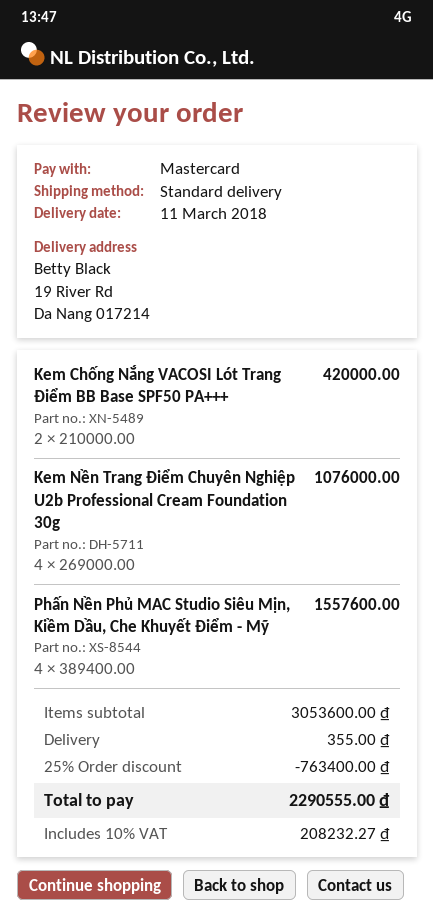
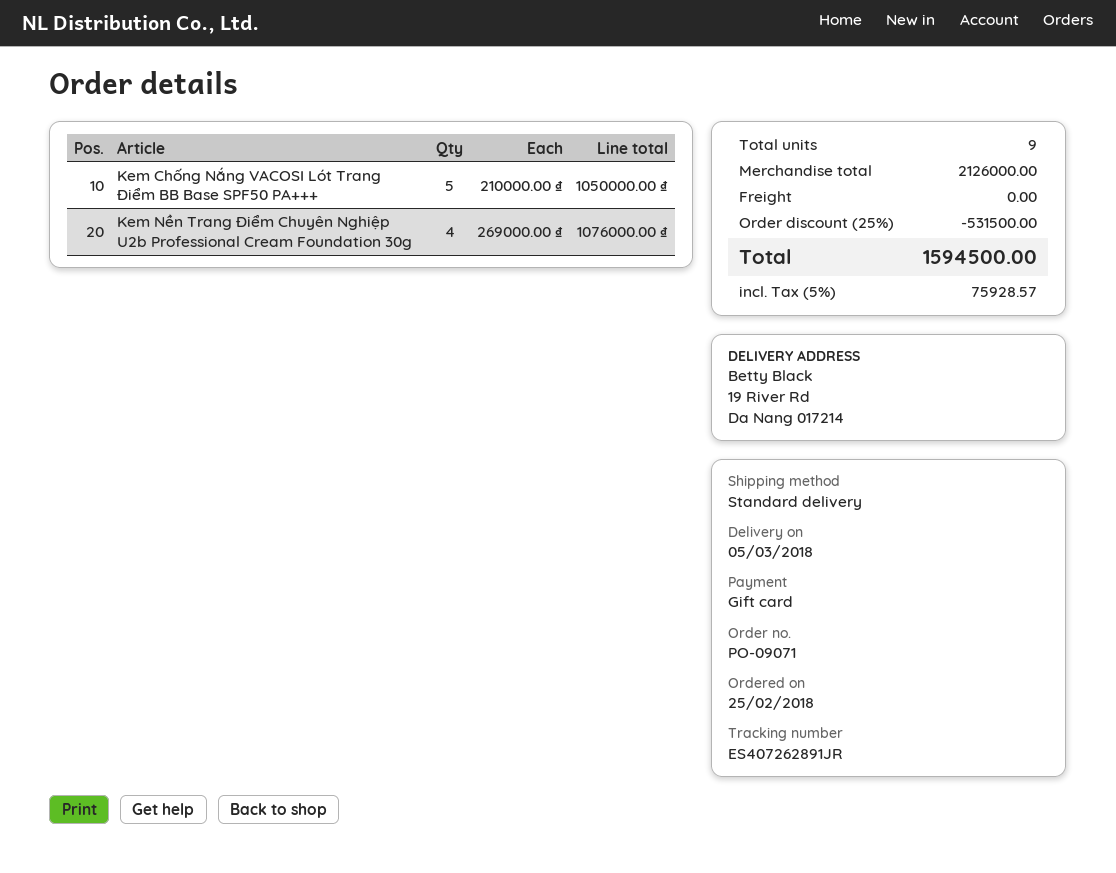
delivery date: 2018-03-11 -> 2018-03-05
payment method: Mastercard -> gift card
Kem Chống Nắng VACOSI Lót Trang Điểm BB Base SPF50 PA+++: 2 x 210000.00 = 420000.00 -> 5 x 210000.00 = 1050000.00
Phấn Nền Phủ MAC Studio Siêu Mịn, Kiềm Dầu, Che Khuyết Điểm - Mỹ: 4 x 389400.00 = 1557600.00 -> none
subtotal: 3053600.00 -> 2126000.00
discount: 25% = 763400.00 -> 25% = 531500.00
shipping: 355.00 -> 0.00
tax: 10% = 208232.27 -> 5% = 75928.57
total: 2290555.00 -> 1594500.00

